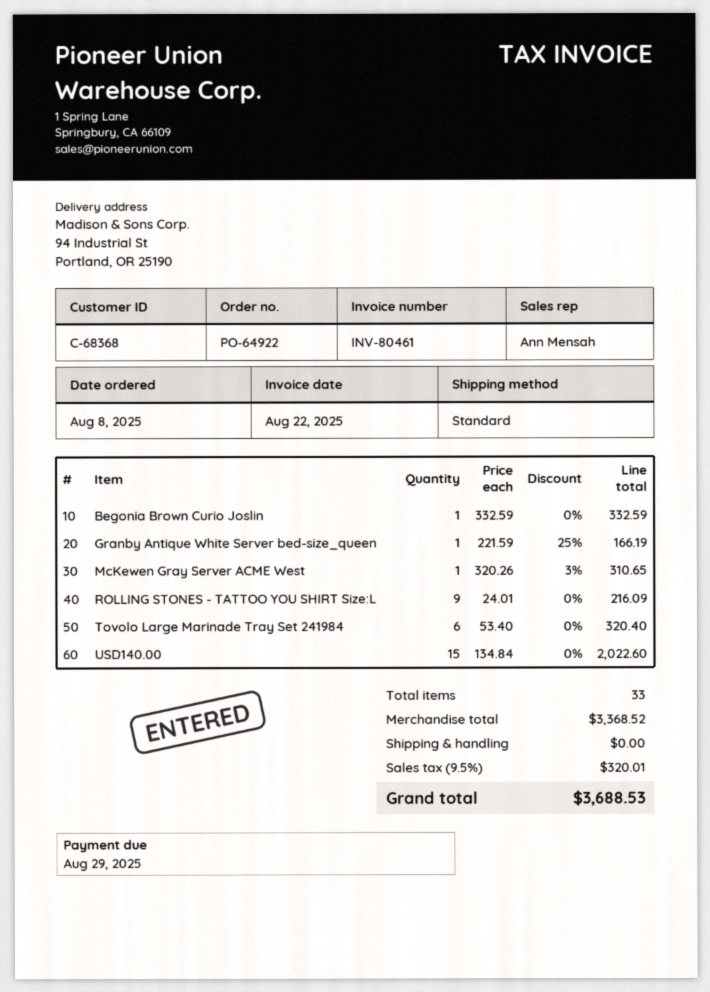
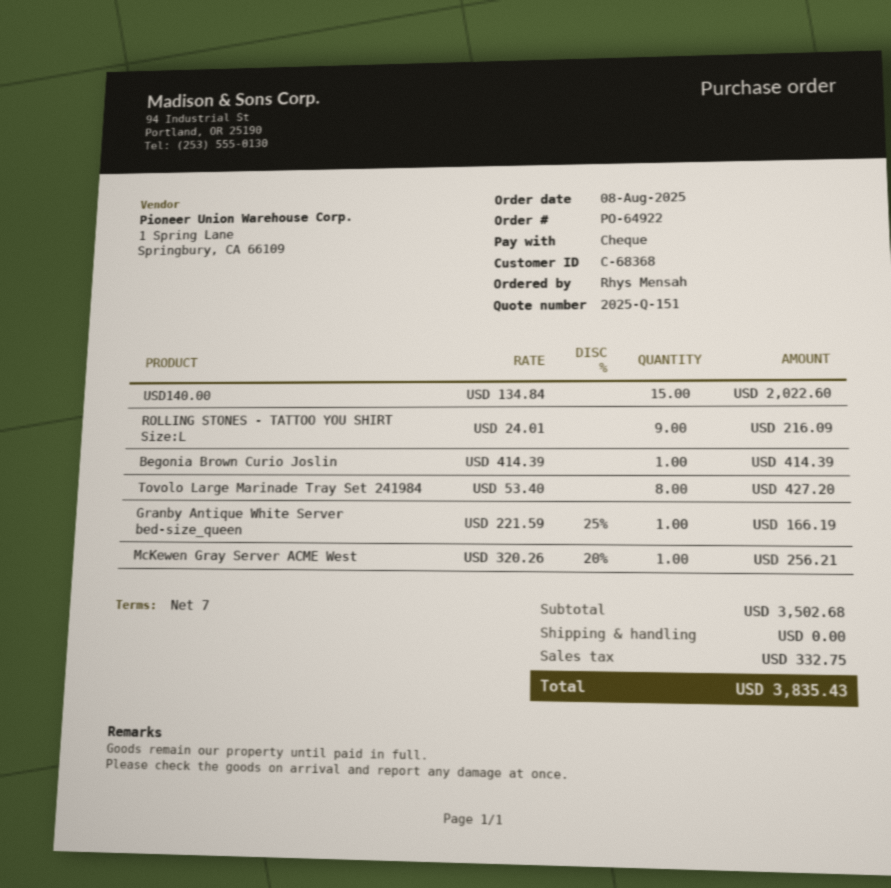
Begonia Brown Curio Joslin: 1 x 332.59 = 332.59 -> 1 x 414.39 = 414.39
McKewen Gray Server ACME West: 1 x 320.26 - 3% = 310.65 -> 1 x 320.26 - 20% = 256.21
Tovolo Large Marinade Tray Set 241984: 6 x 53.40 = 320.40 -> 8 x 53.40 = 427.20
subtotal: 3368.52 -> 3502.68
tax: 320.01 -> 332.75
total: 3688.53 -> 3835.43

